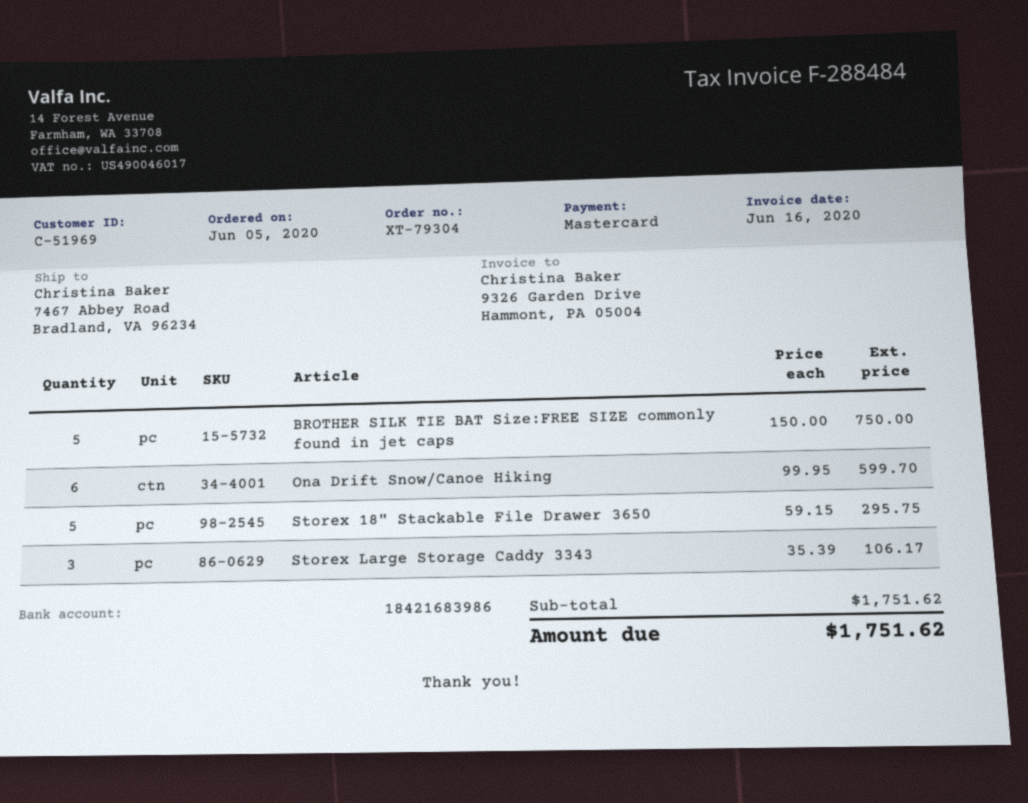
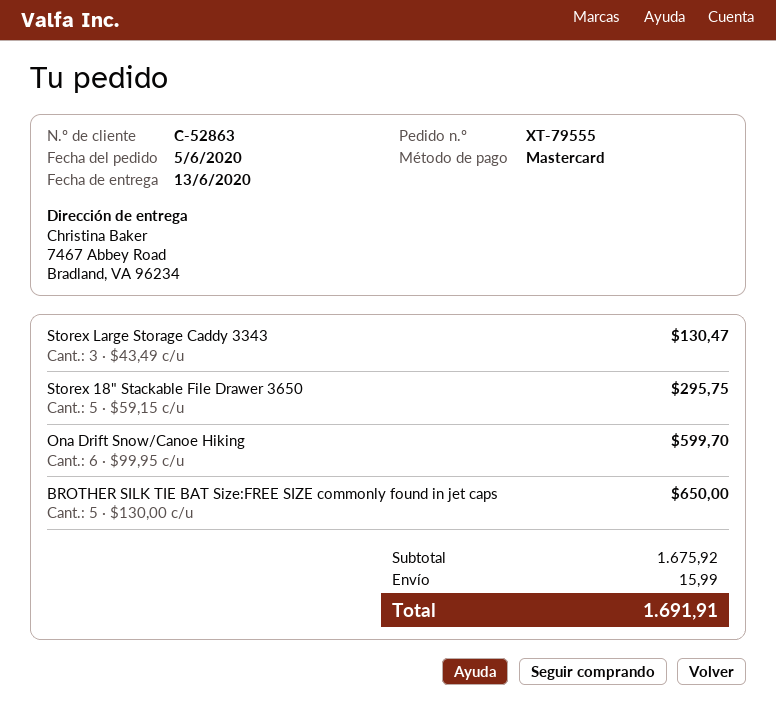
order number: XT-79304 -> XT-79555
customer number: C-51969 -> C-52863
BROTHER SILK TIE BAT Size:FREE SIZE commonly found in jet caps: 5 x 150.00 = 750.00 -> 5 x 130.00 = 650.00
Storex Large Storage Caddy 3343: 3 x 35.39 = 106.17 -> 3 x 43.49 = 130.47
subtotal: 1751.62 -> 1675.92
shipping: none -> 15.99
total: 1751.62 -> 1691.91

